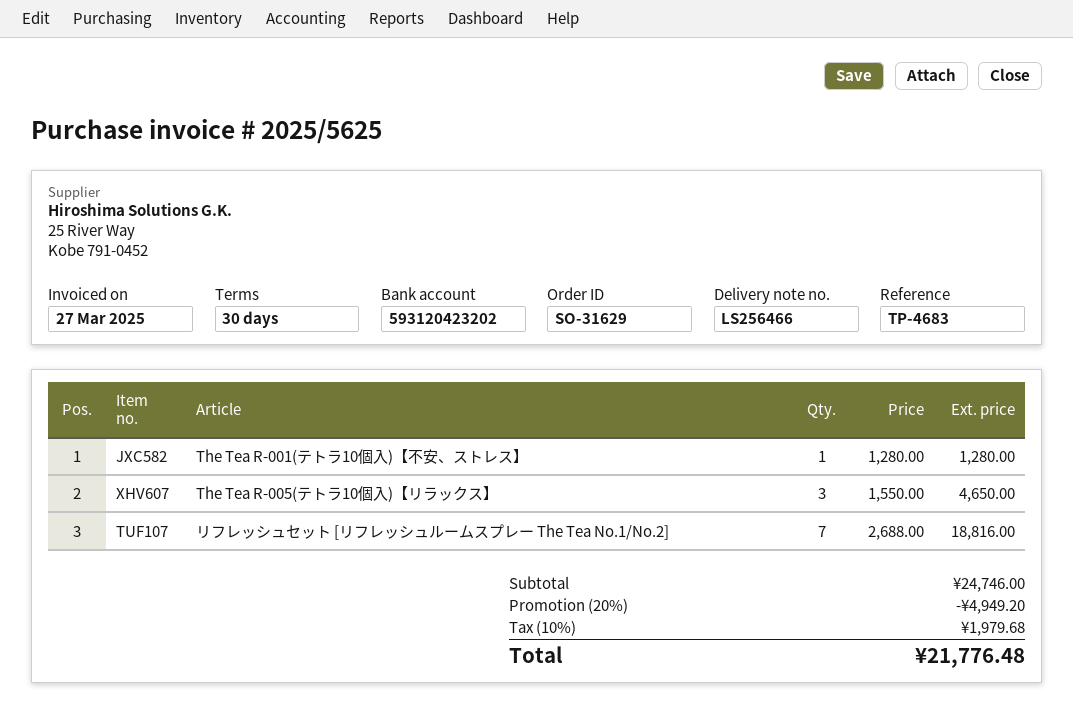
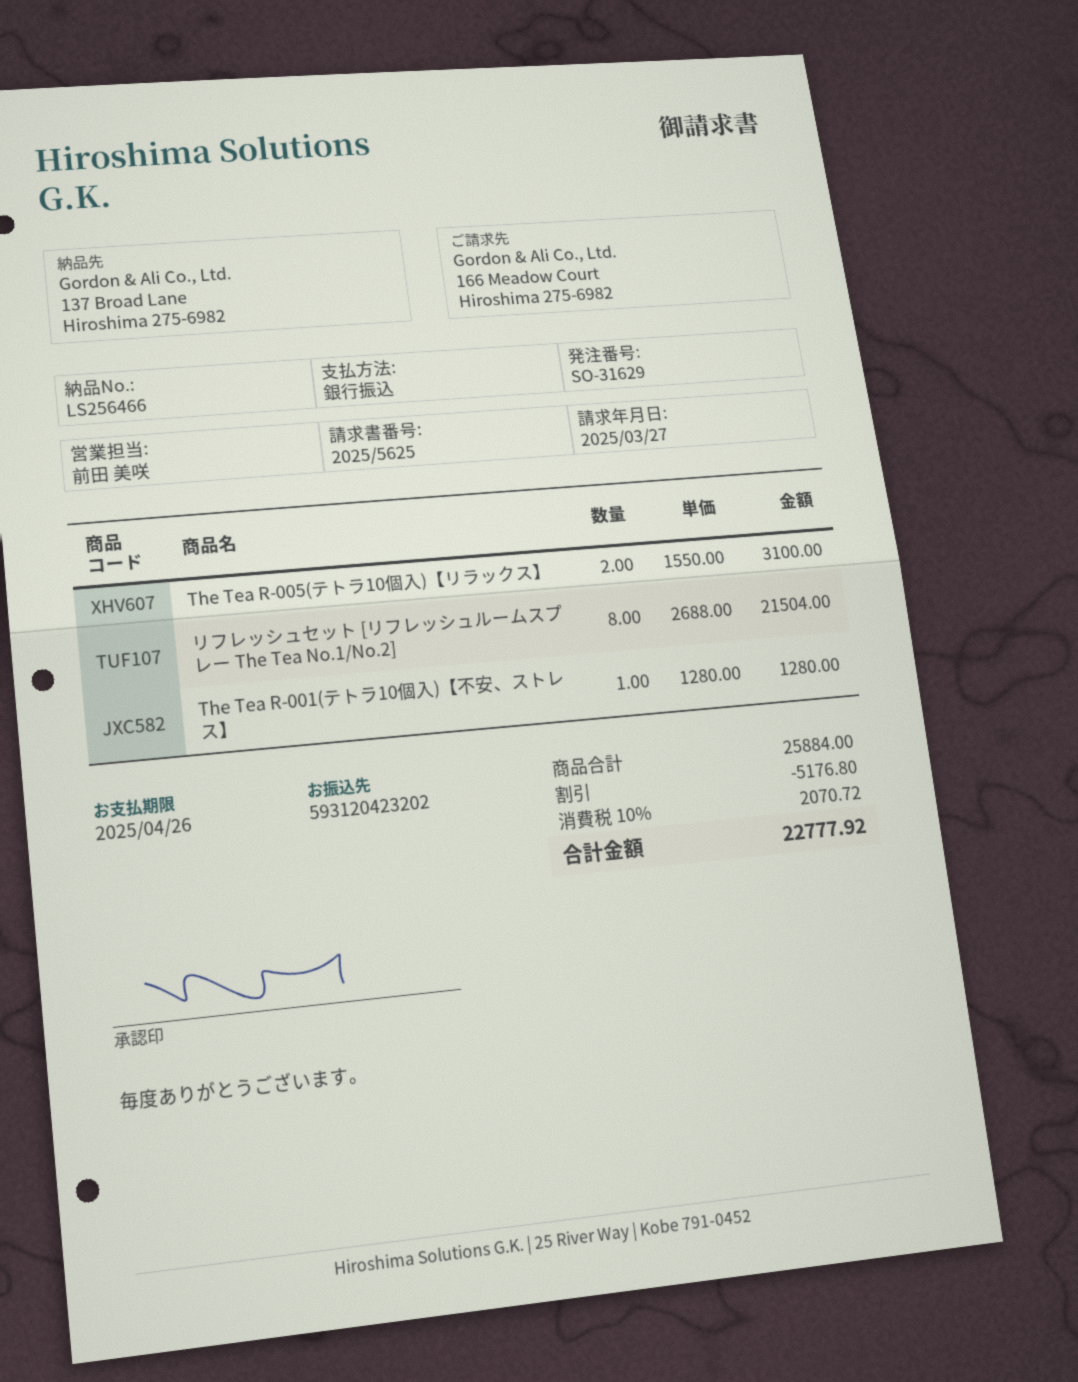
The Tea R-005(テトラ10個入)【リラックス】: 3 x 1550.00 = 4650.00 -> 2 x 1550.00 = 3100.00
リフレッシュセット [リフレッシュルームスプレー The Tea No.1/No.2]: 7 x 2688.00 = 18816.00 -> 8 x 2688.00 = 21504.00
subtotal: 24746.00 -> 25884.00
discount: 4949.20 -> 5176.80
tax: 10% = 1979.68 -> 10% = 2070.72
total: 21776.48 -> 22777.92

